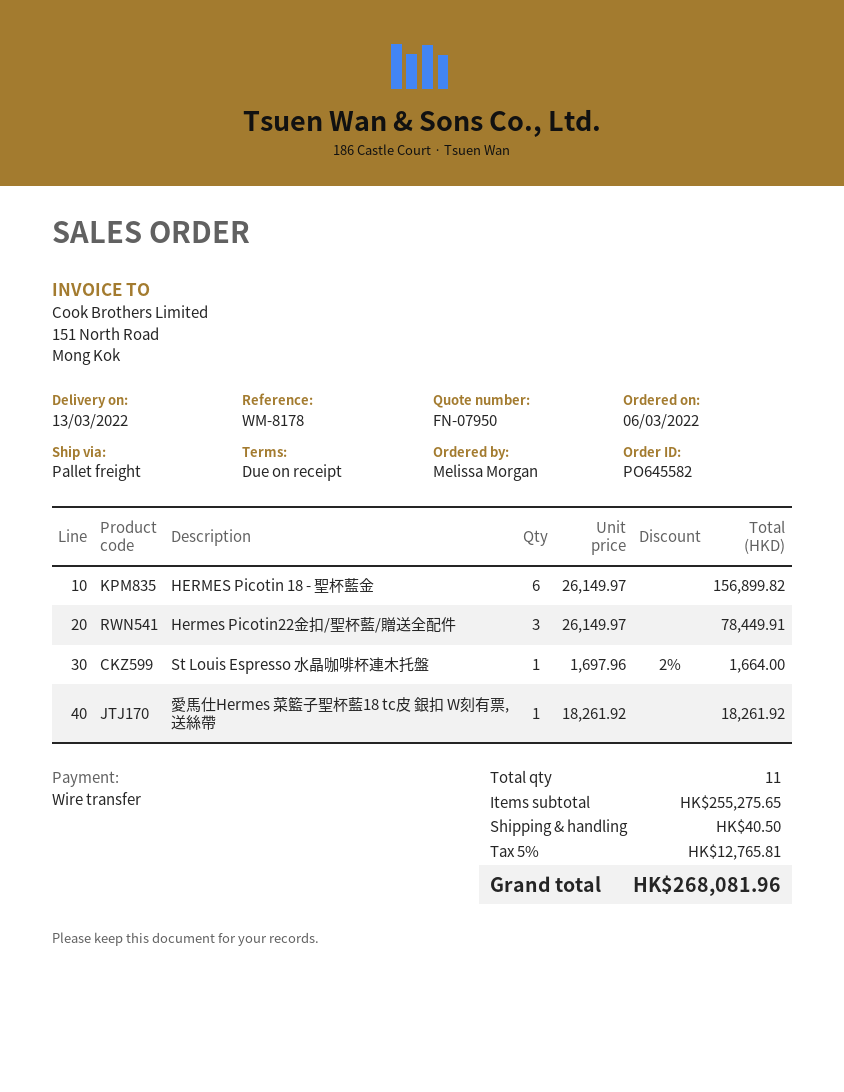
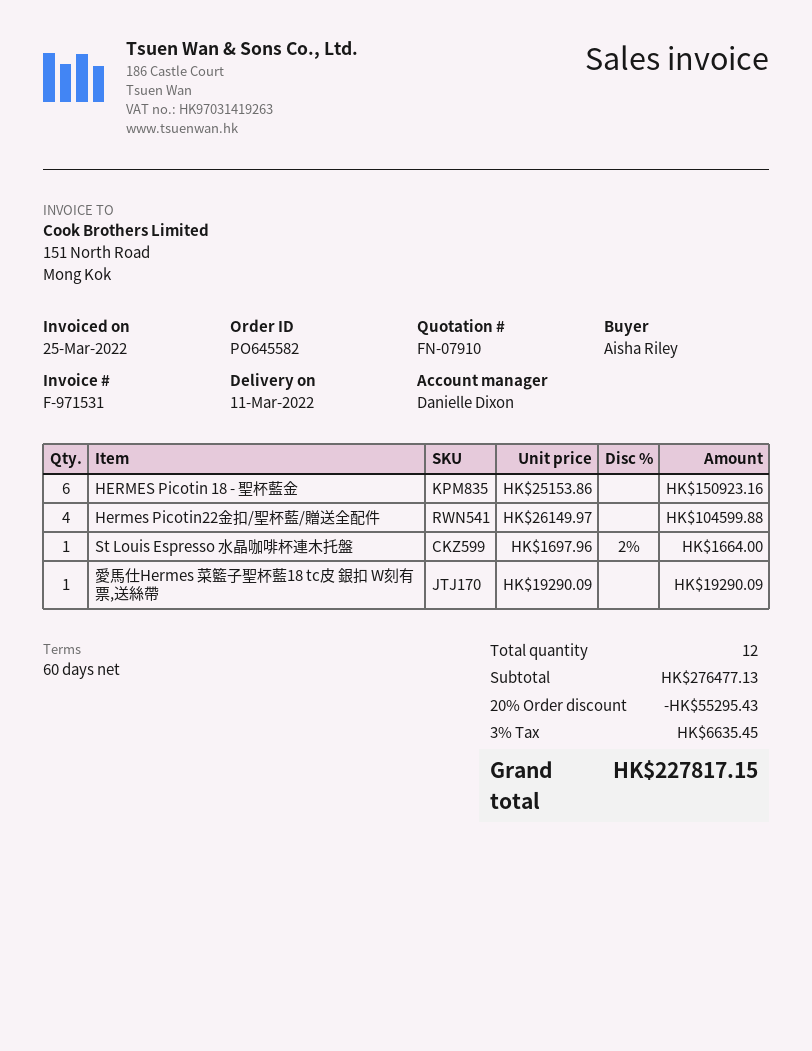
quote number: FN-07950 -> FN-07910
delivery date: 2022-03-13 -> 2022-03-11
payment terms: on receipt -> 60 days
ordered by: Melissa Morgan -> Aisha Riley
HERMES Picotin 18 - 聖杯藍金: 6 x 26149.97 = 156899.82 -> 6 x 25153.86 = 150923.16
Hermes Picotin22金扣/聖杯藍/贈送全配件: 3 x 26149.97 = 78449.91 -> 4 x 26149.97 = 104599.88
愛馬仕Hermes 菜籃子聖杯藍18 tc皮 銀扣 W刻有票,送絲帶: 1 x 18261.92 = 18261.92 -> 1 x 19290.09 = 19290.09
total quantity: 11 -> 12
subtotal: 255275.65 -> 276477.13
discount: none -> 20% = 55295.43
shipping: 40.50 -> none
tax: 5% = 12765.81 -> 3% = 6635.45
total: 268081.96 -> 227817.15

